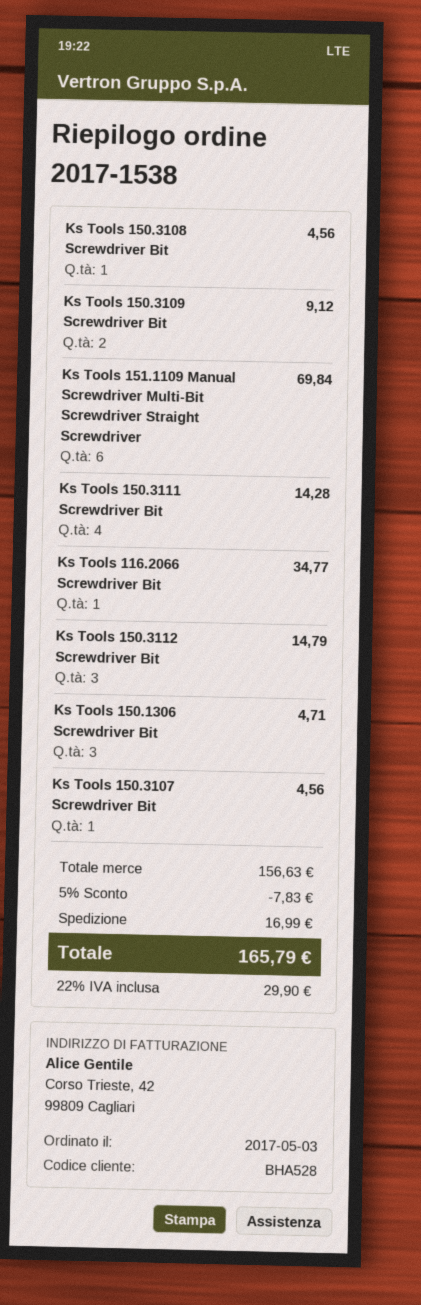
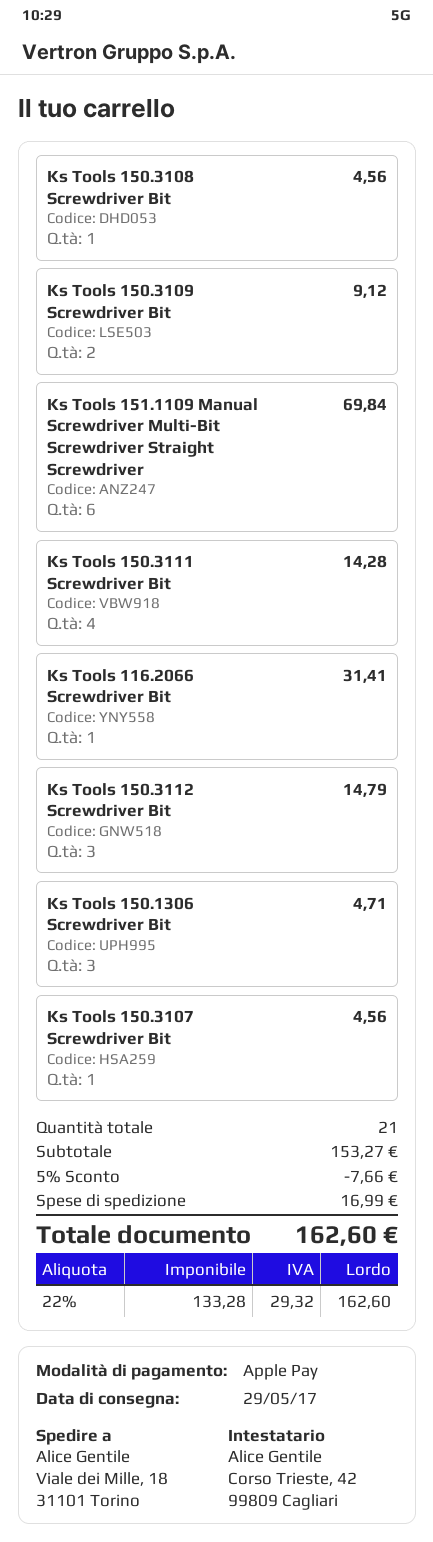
Ks Tools 116.2066 Screwdriver Bit: 1 for 34.77 -> 1 for 31.41
subtotal: 156.63 -> 153.27
discount: 5% = 7.83 -> 5% = 7.66
tax: 22% = 29.90 -> 22% = 29.32
total: 165.79 -> 162.60

